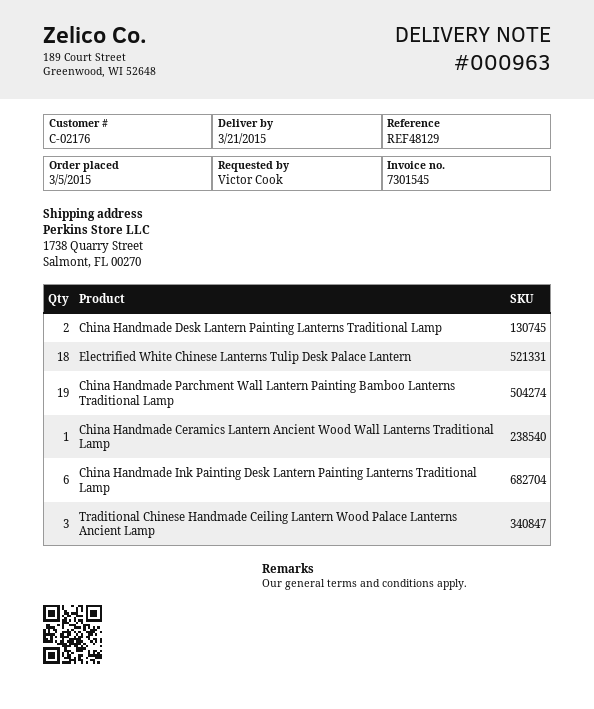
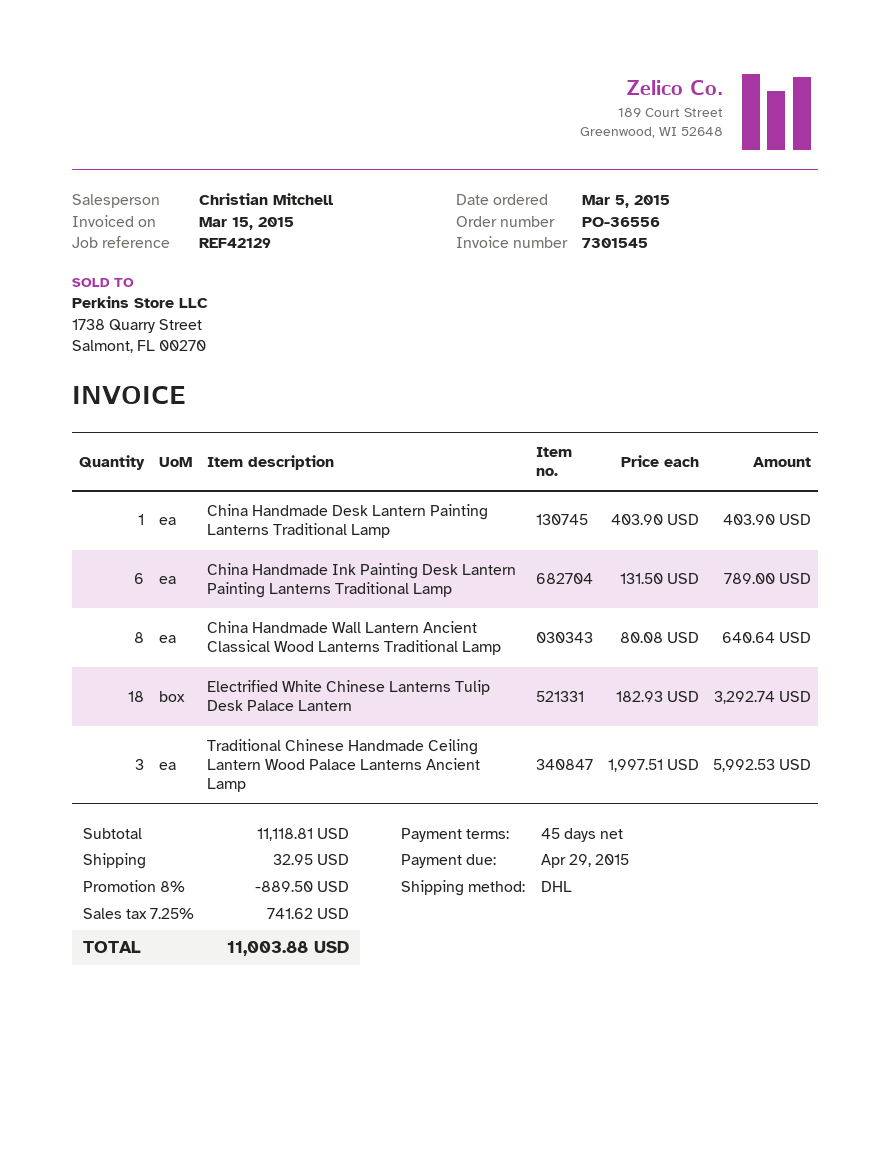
reference: REF48129 -> REF42129
China Handmade Desk Lantern Painting Lanterns Traditional Lamp: 2 -> 1
China Handmade Parchment Wall Lantern Painting Bamboo Lanterns Traditional Lamp: 19 -> none
China Handmade Ceramics Lantern Ancient Wood Wall Lanterns Traditional Lamp: 1 -> none
China Handmade Wall Lantern Ancient Classical Wood Lanterns Traditional Lamp: none -> 8

